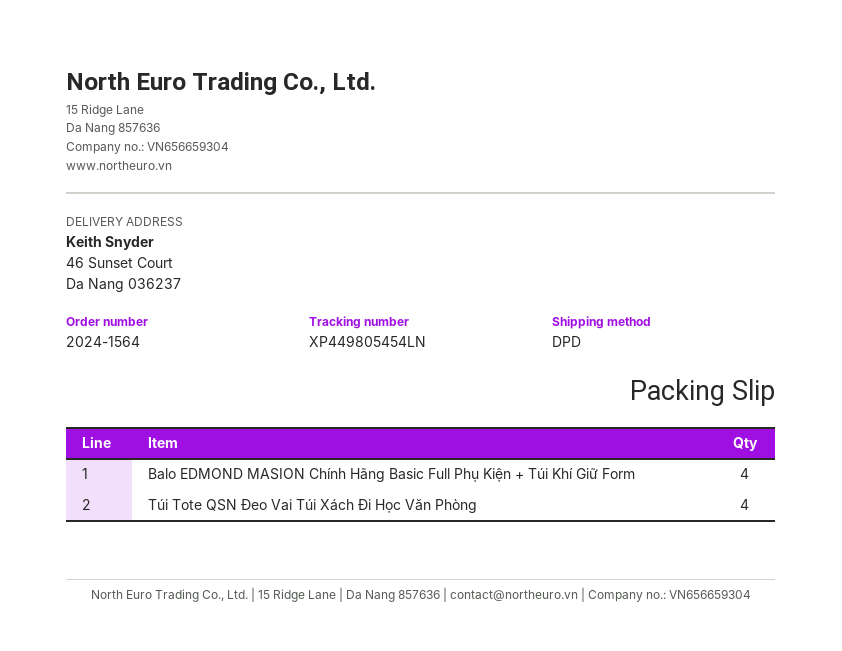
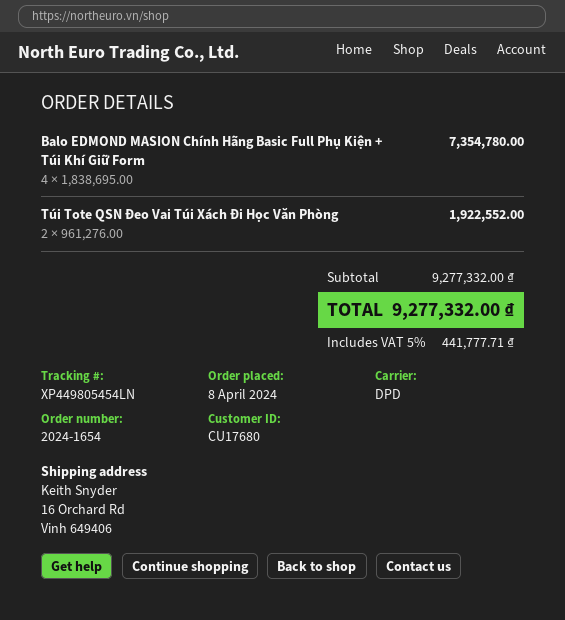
order number: 2024-1564 -> 2024-1654
ship to: 46 Sunset Court, Da Nang 036237 -> 16 Orchard Rd, Vinh 649406
Túi Tote QSN Đeo Vai Túi Xách Đi Học Văn Phòng: 4 -> 2

